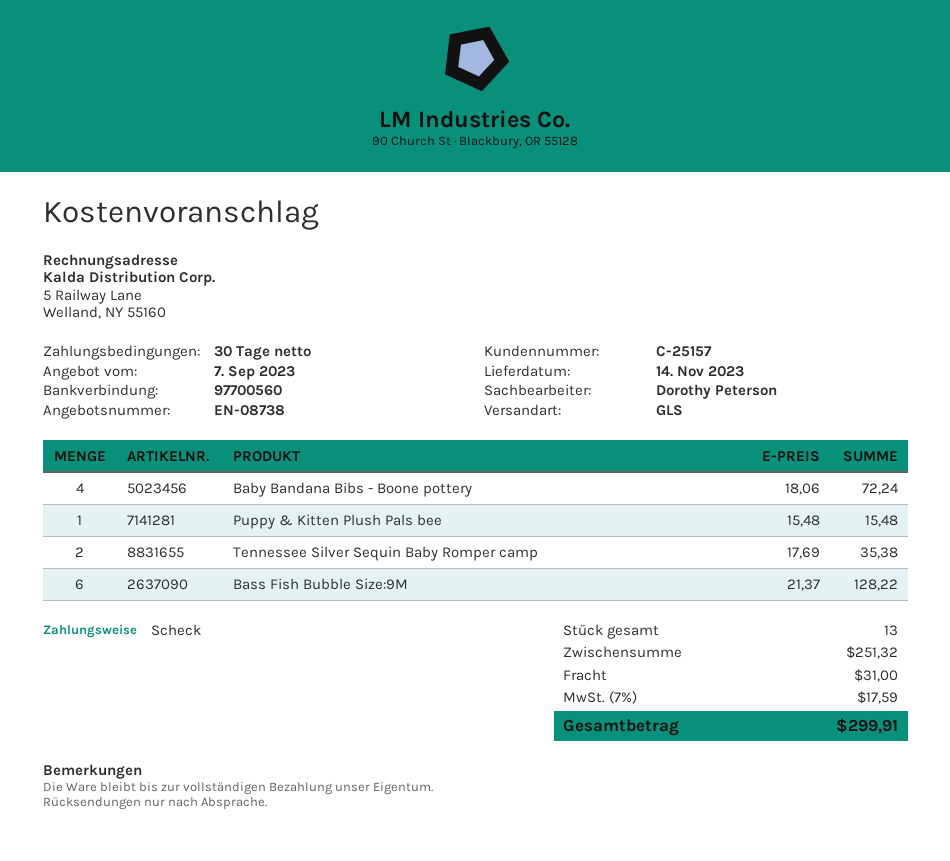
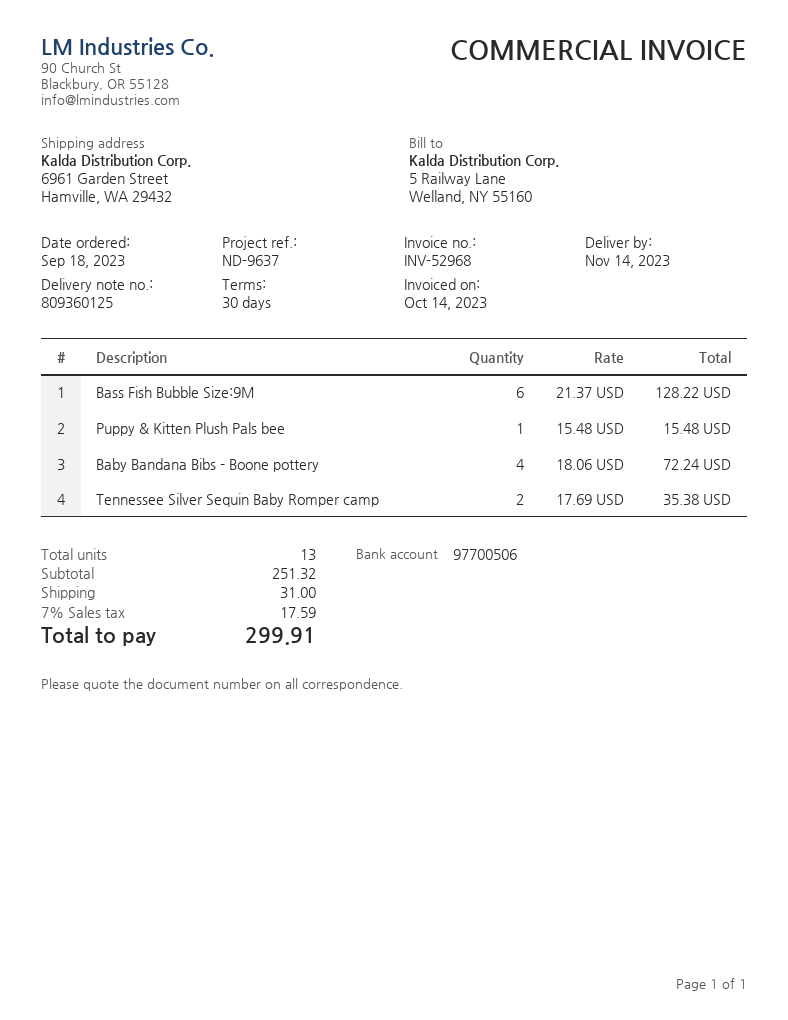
bank account: 97700560 -> 97700506

